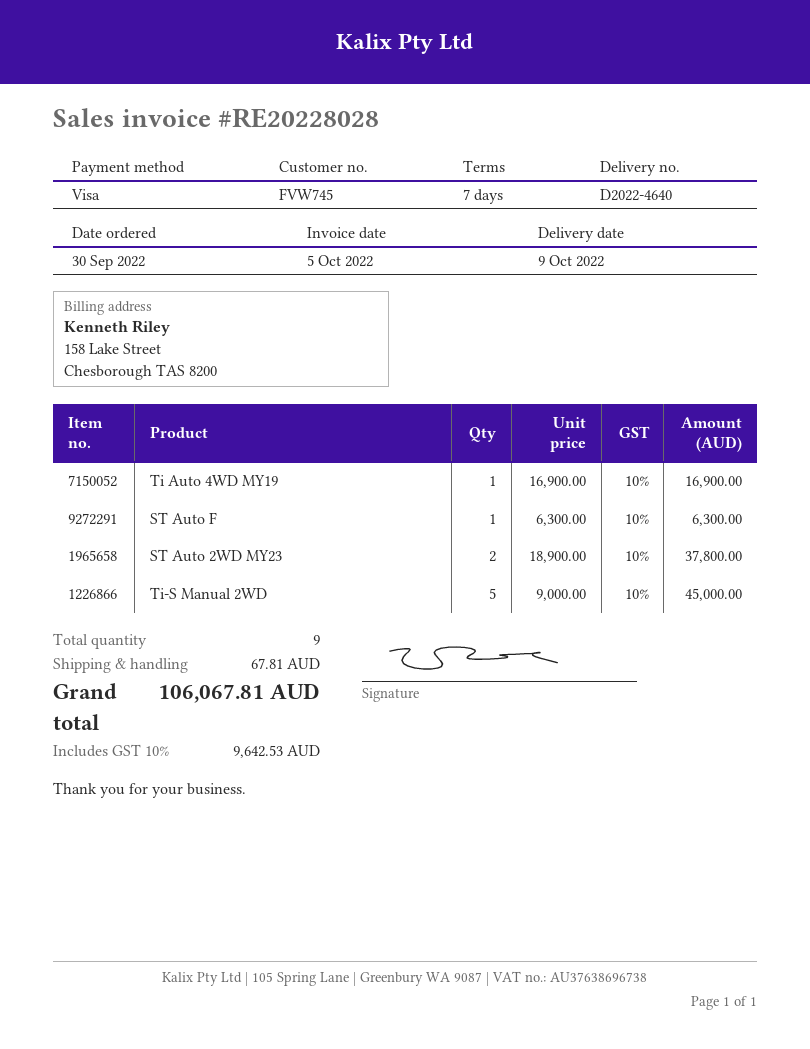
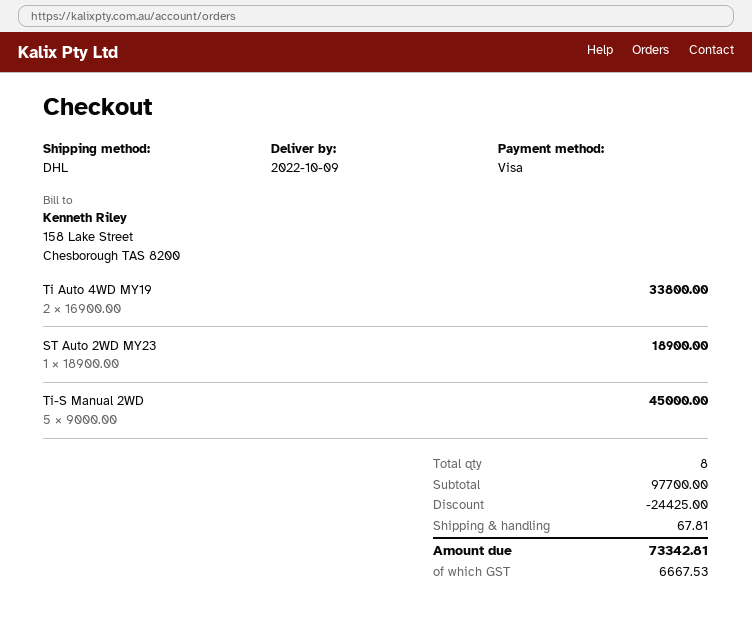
Ti Auto 4WD MY19: 1 x 16900.00 = 16900.00 -> 2 x 16900.00 = 33800.00
ST Auto F: 1 x 6300.00 = 6300.00 -> none
ST Auto 2WD MY23: 2 x 18900.00 = 37800.00 -> 1 x 18900.00 = 18900.00
total quantity: 9 -> 8
discount: none -> 24425.00
tax: 9642.53 -> 6667.53
total: 106067.81 -> 73342.81

